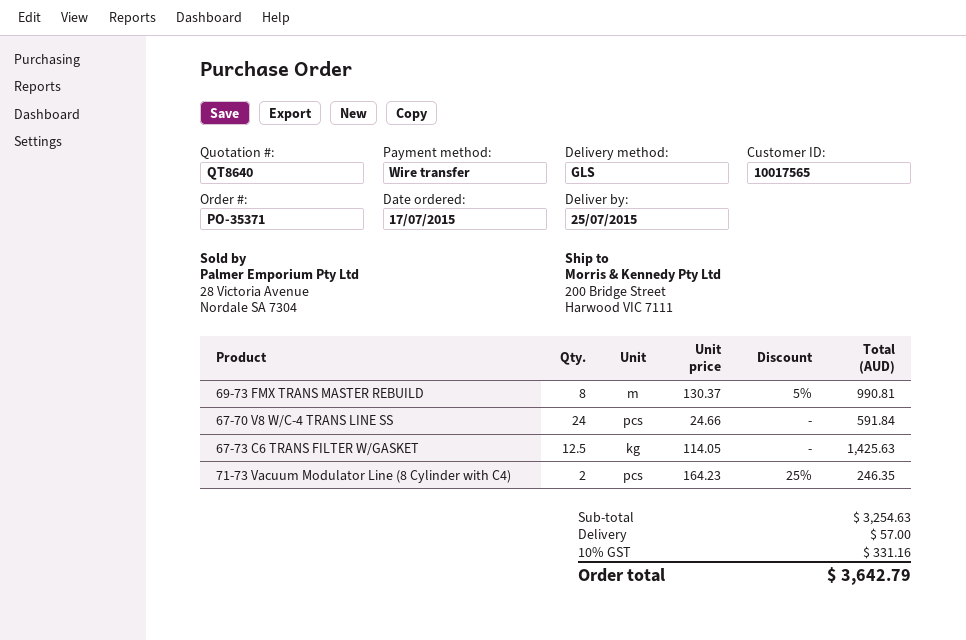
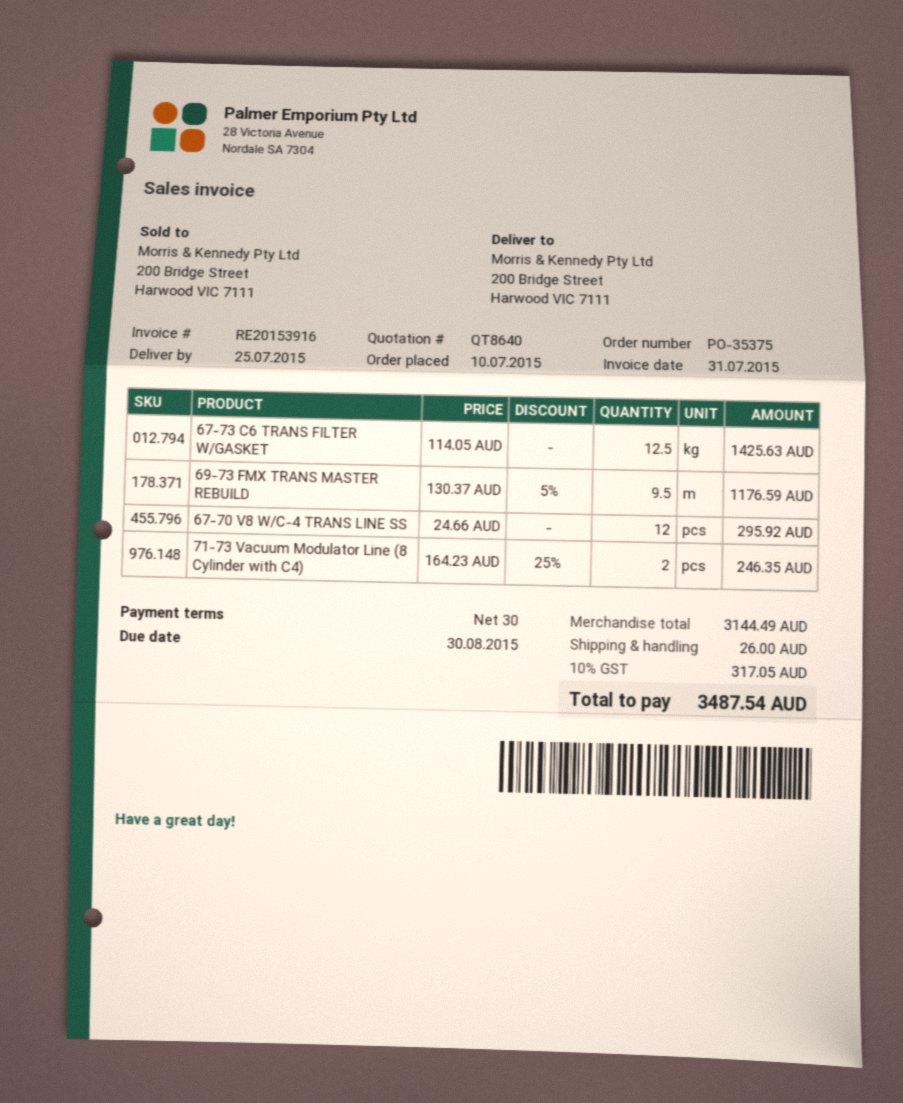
order number: PO-35371 -> PO-35375
order date: 2015-07-17 -> 2015-07-10
69-73 FMX TRANS MASTER REBUILD: 8 x 130.37 - 5% = 990.81 -> 9.5 x 130.37 - 5% = 1176.59
67-70 V8 W/C-4 TRANS LINE SS: 24 x 24.66 = 591.84 -> 12 x 24.66 = 295.92
subtotal: 3254.63 -> 3144.49
shipping: 57.00 -> 26.00
tax: 10% = 331.16 -> 10% = 317.05
total: 3642.79 -> 3487.54

